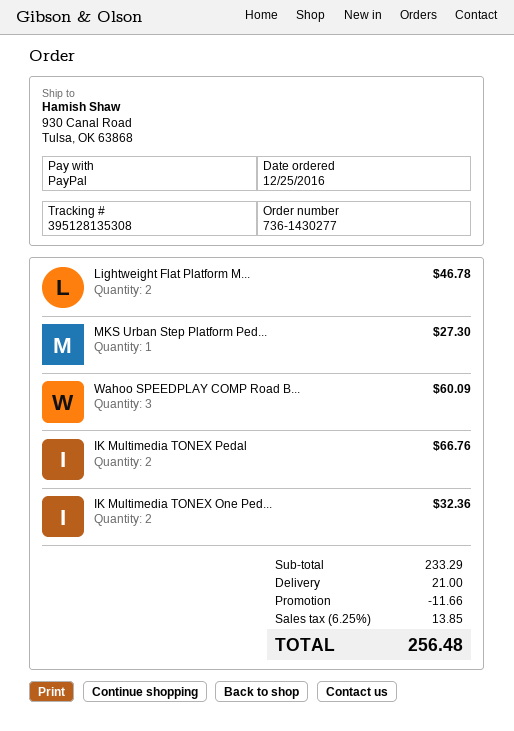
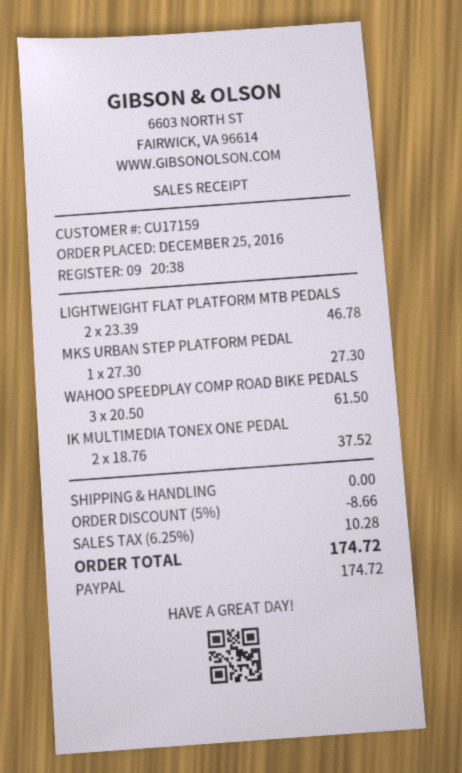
Wahoo SPEEDPLAY COMP Road B...: 3 for 60.09 -> 3 for 61.50
IK Multimedia TONEX Pedal: 2 for 66.76 -> none
IK Multimedia TONEX One Ped...: 2 for 32.36 -> 2 for 37.52
discount: 11.66 -> 8.66
shipping: 21.00 -> 0.00
tax: 6.25% = 13.85 -> 6.25% = 10.28
total: 256.48 -> 174.72

